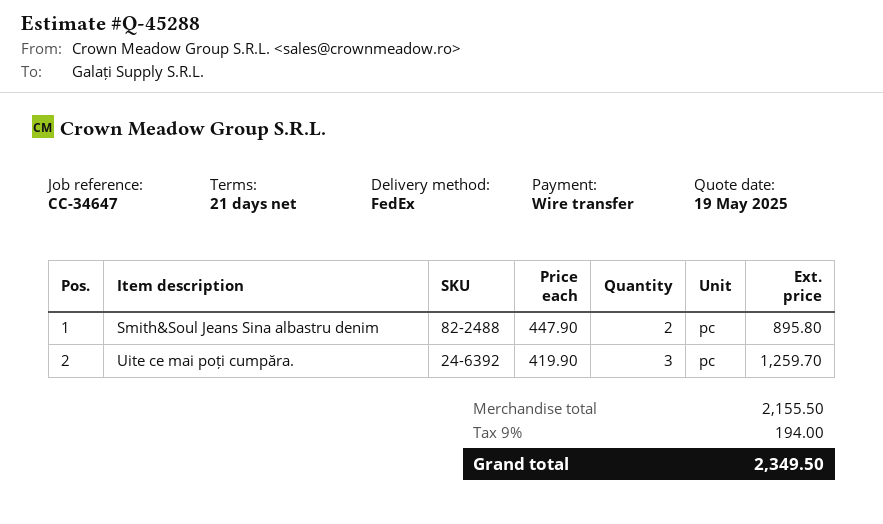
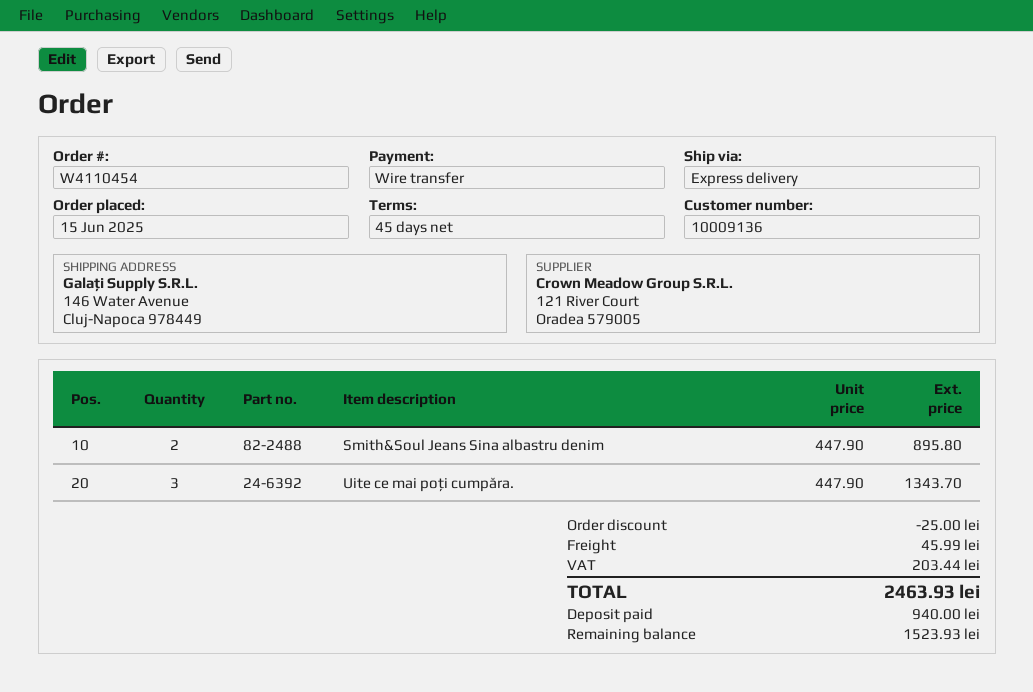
payment terms: 21 days -> 45 days
shipping method: FedEx -> express
Uite ce mai poți cumpăra.: 3 x 419.90 = 1259.70 -> 3 x 447.90 = 1343.70
discount: none -> 25.00
shipping: none -> 45.99
tax: 194.00 -> 203.44
total: 2349.50 -> 2463.93

